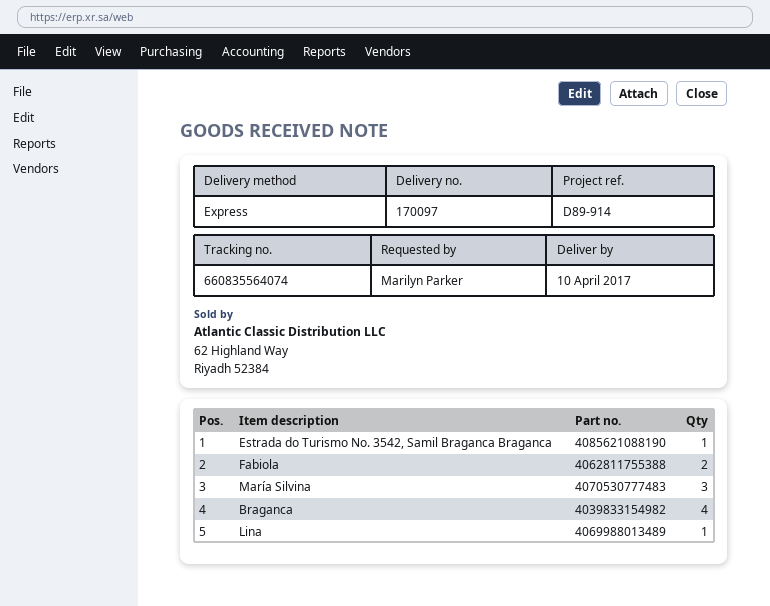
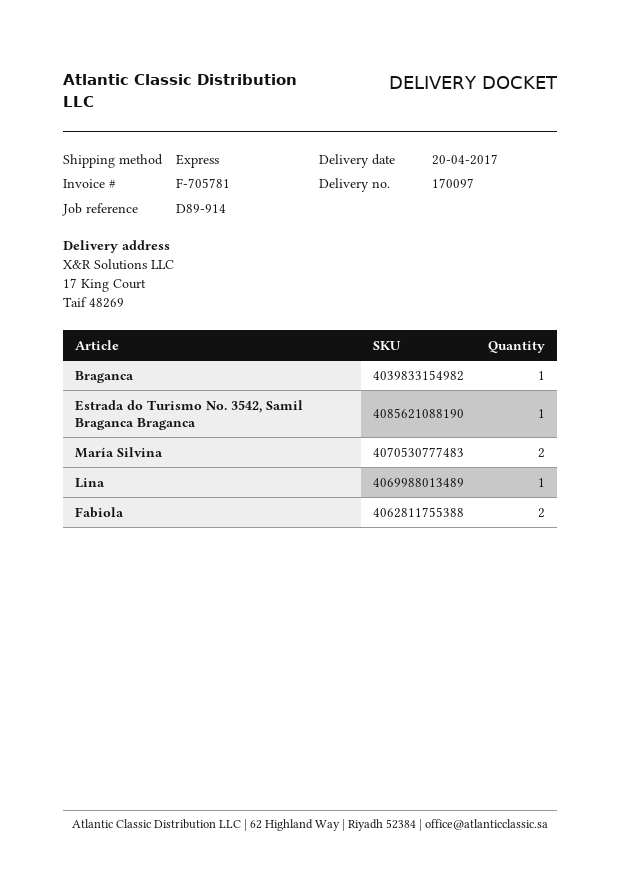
delivery date: 2017-04-10 -> 2017-04-20
María Silvina: 3 -> 2
Braganca: 4 -> 1

